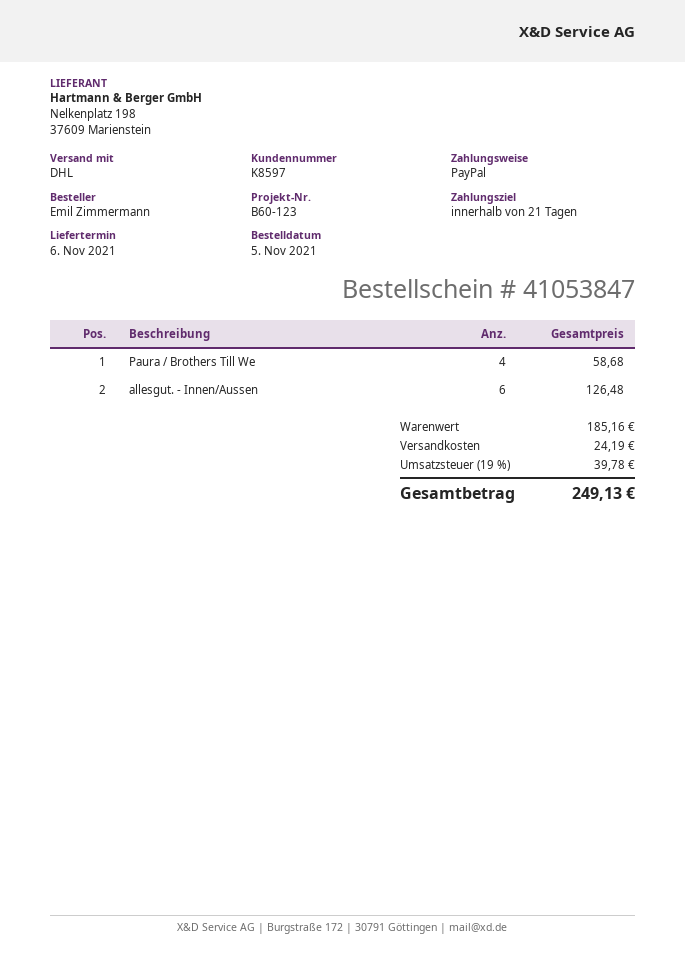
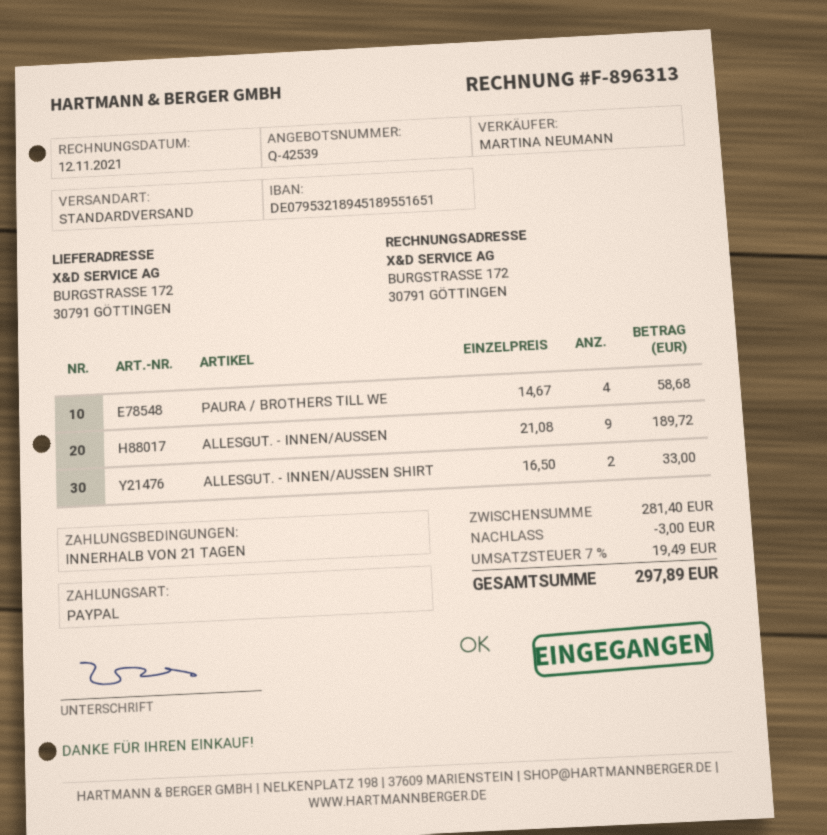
shipping method: DHL -> standard
allesgut. - Innen/Aussen: 6 for 126.48 -> 9 for 189.72
ALLESGUT. - INNEN/AUSSEN SHIRT: none -> 2 for 33.00
subtotal: 185.16 -> 281.40
discount: none -> 3.00
shipping: 24.19 -> none
tax: 19% = 39.78 -> 7% = 19.49
total: 249.13 -> 297.89

